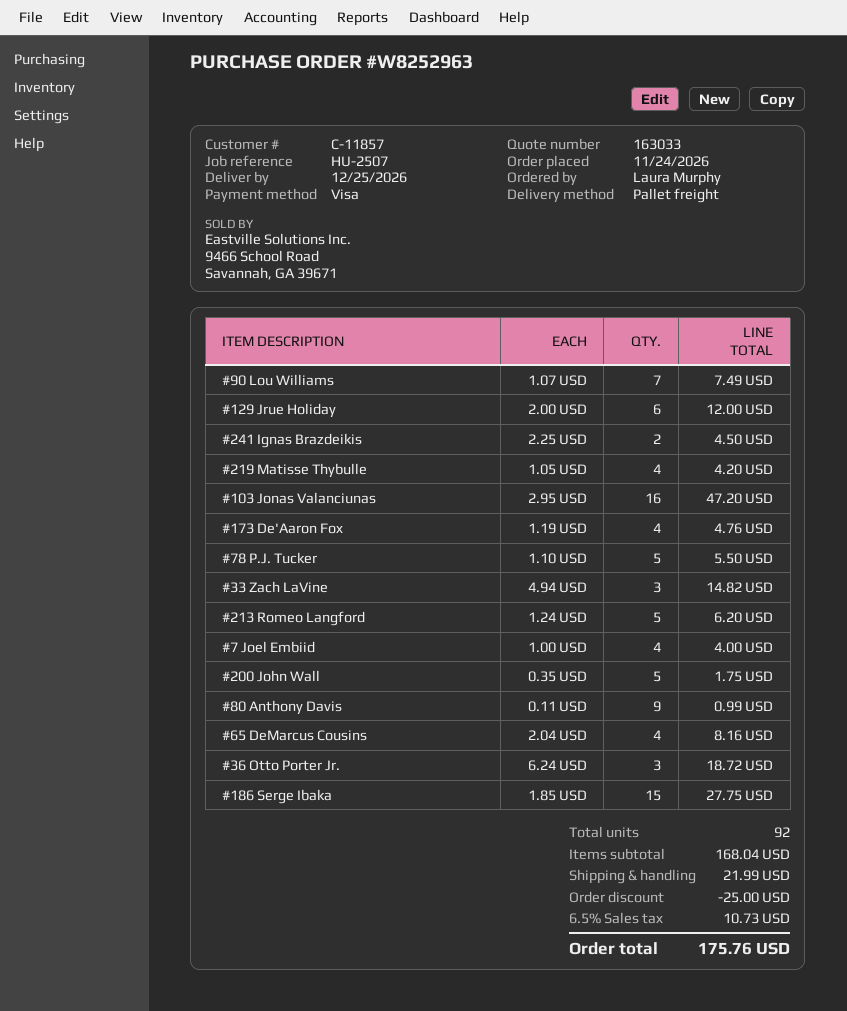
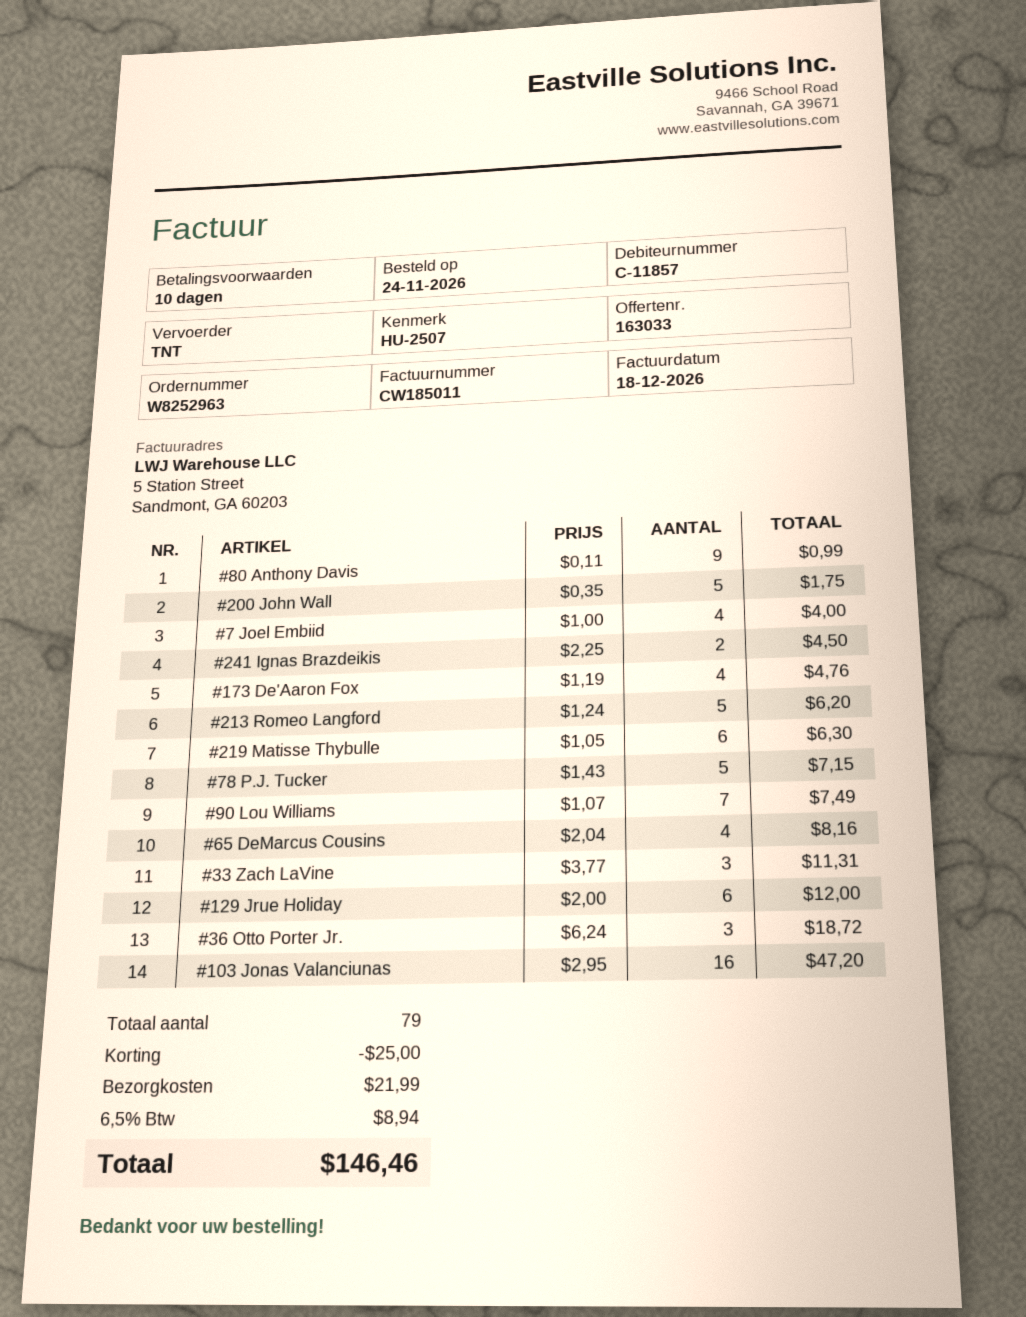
shipping method: pallet freight -> TNT
#219 Matisse Thybulle: 4 x 1.05 = 4.20 -> 6 x 1.05 = 6.30
#78 P.J. Tucker: 5 x 1.10 = 5.50 -> 5 x 1.43 = 7.15
#33 Zach LaVine: 3 x 4.94 = 14.82 -> 3 x 3.77 = 11.31
#186 Serge Ibaka: 15 x 1.85 = 27.75 -> none
total quantity: 92 -> 79
tax: 6.5% = 10.73 -> 6.5% = 8.94
total: 175.76 -> 146.46

